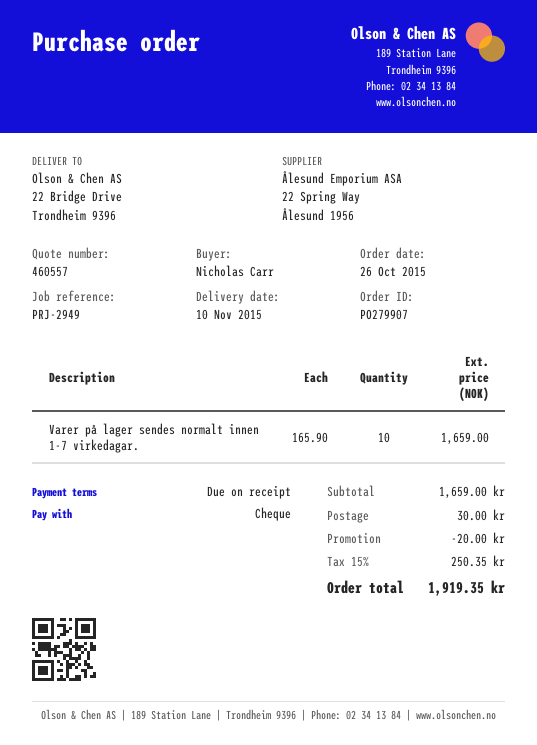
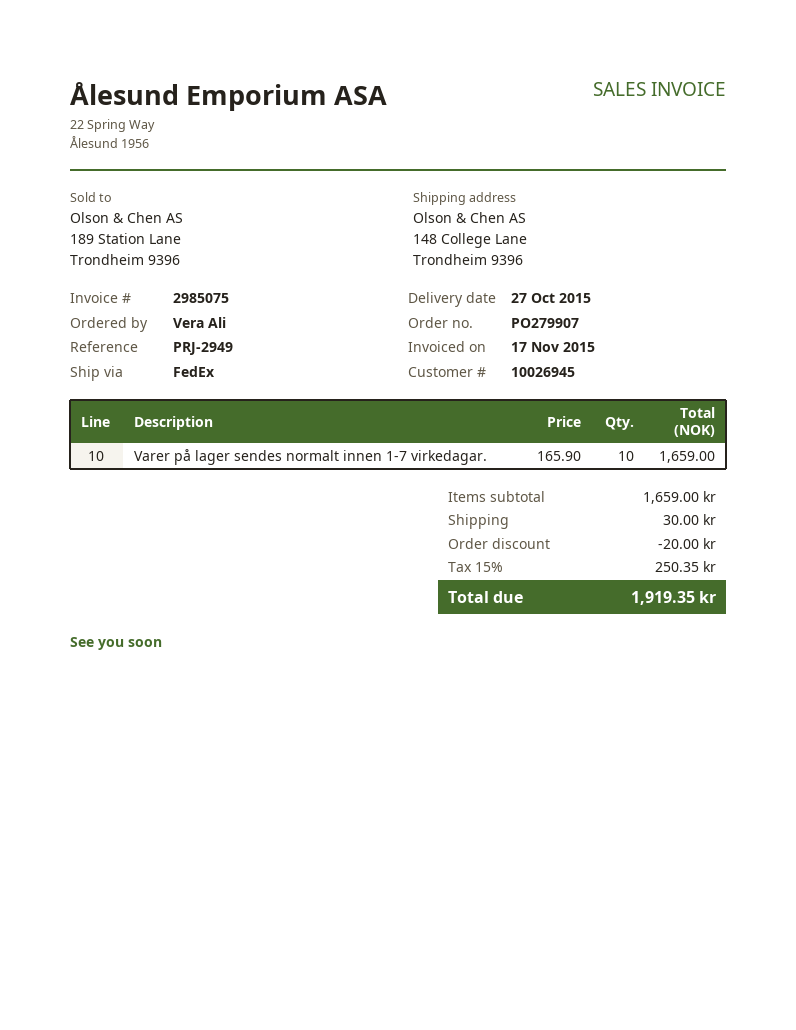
delivery date: 2015-11-10 -> 2015-10-27
ordered by: Nicholas Carr -> Vera Ali
ship to: 22 Bridge Drive, Trondheim 9396 -> 148 College Lane, Trondheim 9396

